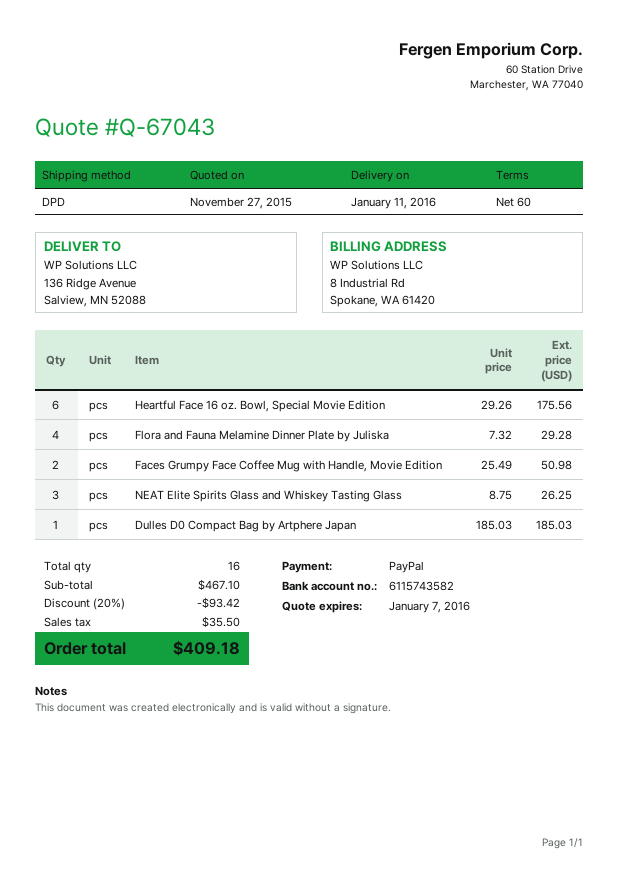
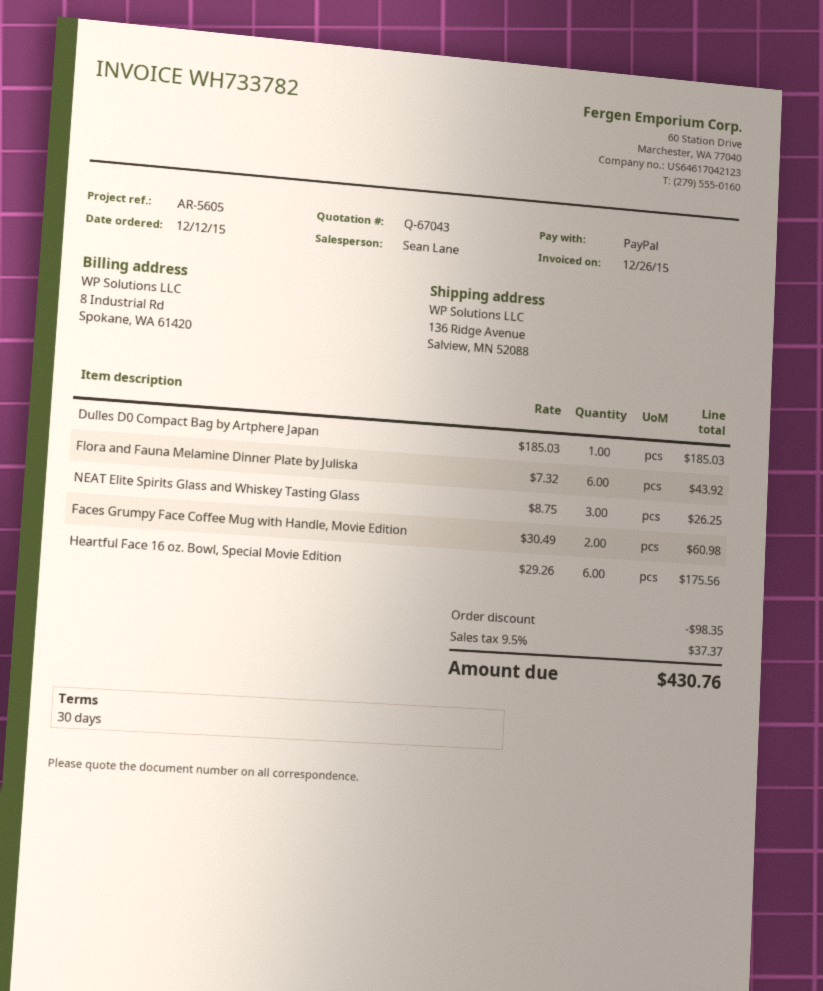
payment terms: 60 days -> 30 days
Flora and Fauna Melamine Dinner Plate by Juliska: 4 x 7.32 = 29.28 -> 6 x 7.32 = 43.92
Faces Grumpy Face Coffee Mug with Handle, Movie Edition: 2 x 25.49 = 50.98 -> 2 x 30.49 = 60.98
discount: 93.42 -> 98.35
tax: 35.50 -> 37.37
total: 409.18 -> 430.76

